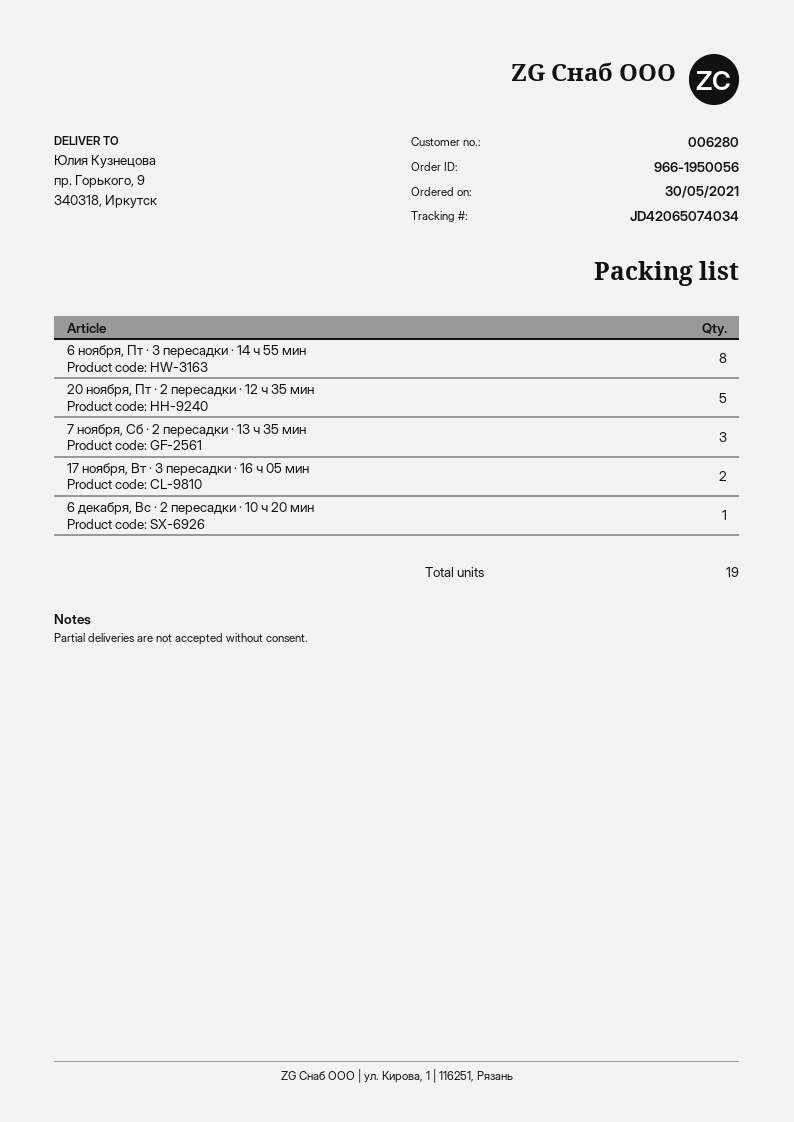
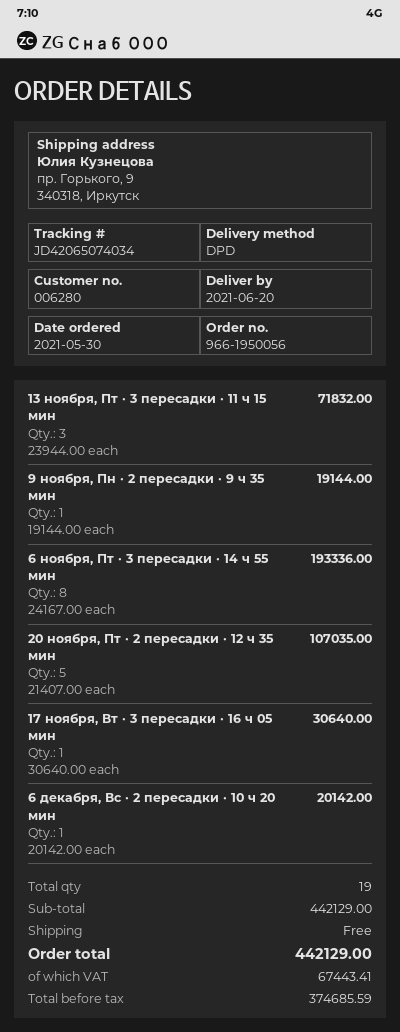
7 ноября, Сб · 2 пересадки · 13 ч 35 мин: 3 -> none
17 ноября, Вт · 3 пересадки · 16 ч 05 мин: 2 -> 1
13 ноября, Пт · 3 пересадки · 11 ч 15 мин: none -> 3
9 ноября, Пн · 2 пересадки · 9 ч 35 мин: none -> 1

